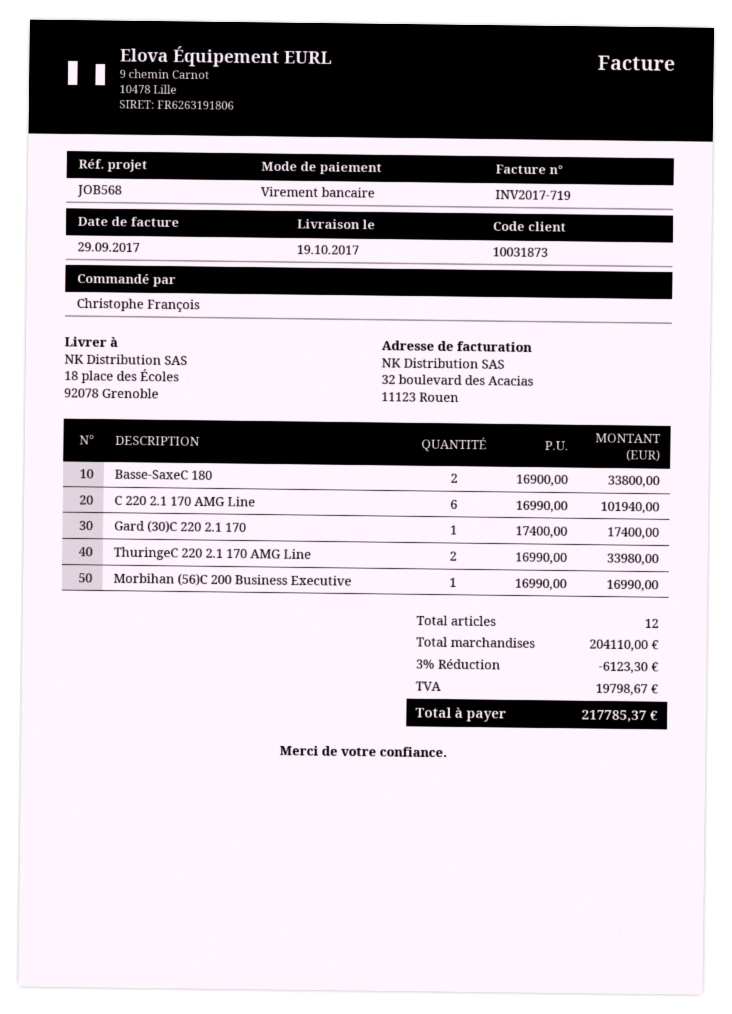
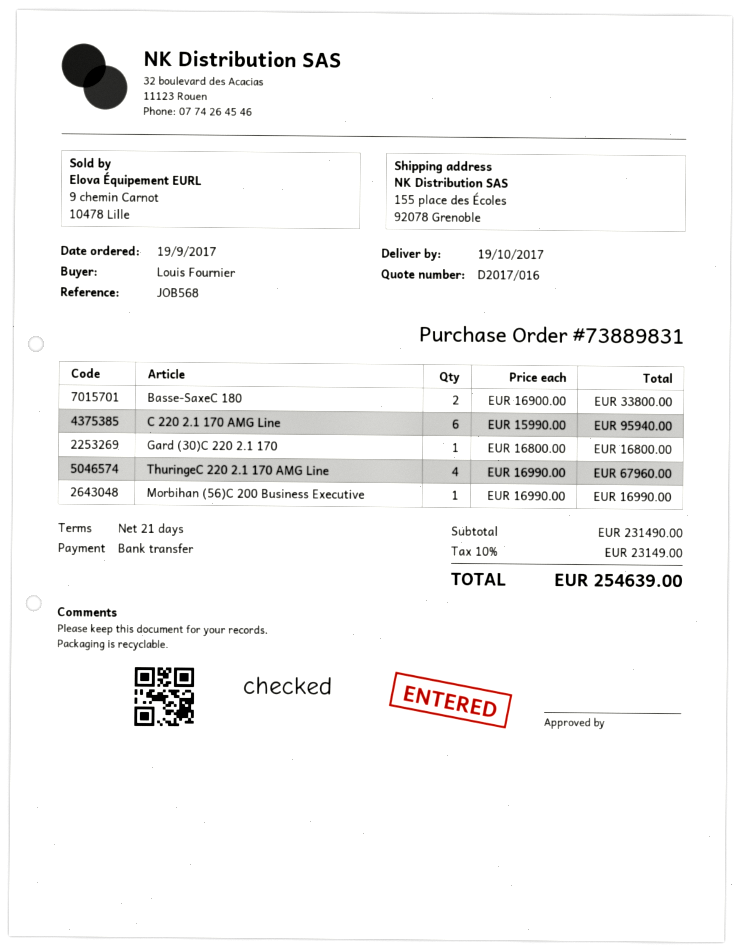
ordered by: Christophe François -> Louis Fournier
ship to: 18 place des Écoles, 92078 Grenoble -> 155 place des Écoles, 92078 Grenoble
C 220 2.1 170 AMG Line: 6 x 16990.00 = 101940.00 -> 6 x 15990.00 = 95940.00
Gard (30)C 220 2.1 170: 1 x 17400.00 = 17400.00 -> 1 x 16800.00 = 16800.00
ThuringeC 220 2.1 170 AMG Line: 2 x 16990.00 = 33980.00 -> 4 x 16990.00 = 67960.00
subtotal: 204110.00 -> 231490.00
discount: 3% = 6123.30 -> none
tax: 19798.67 -> 23149.00
total: 217785.37 -> 254639.00

